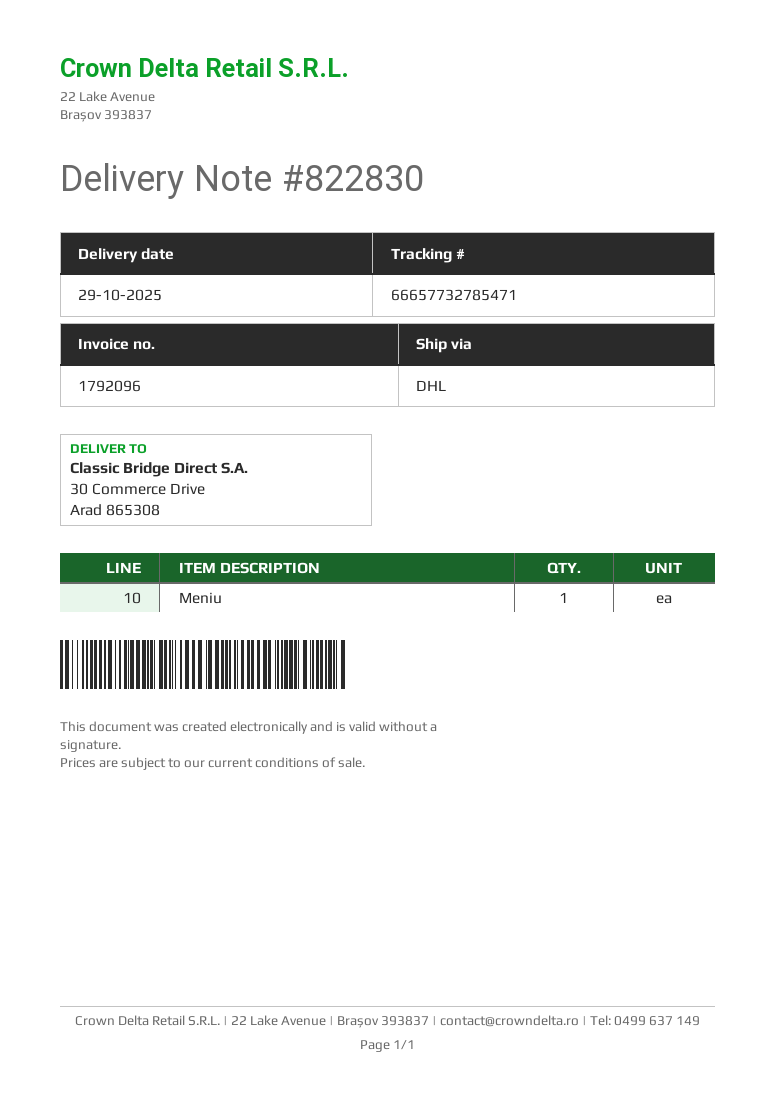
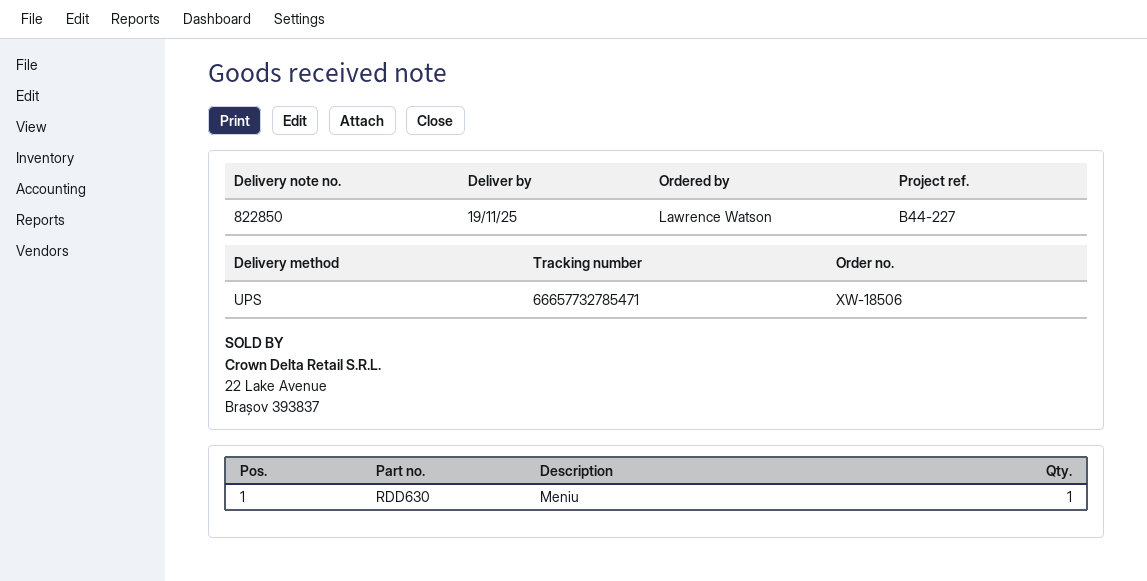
delivery note number: 822830 -> 822850
delivery date: 2025-10-29 -> 2025-11-19
shipping method: DHL -> UPS

